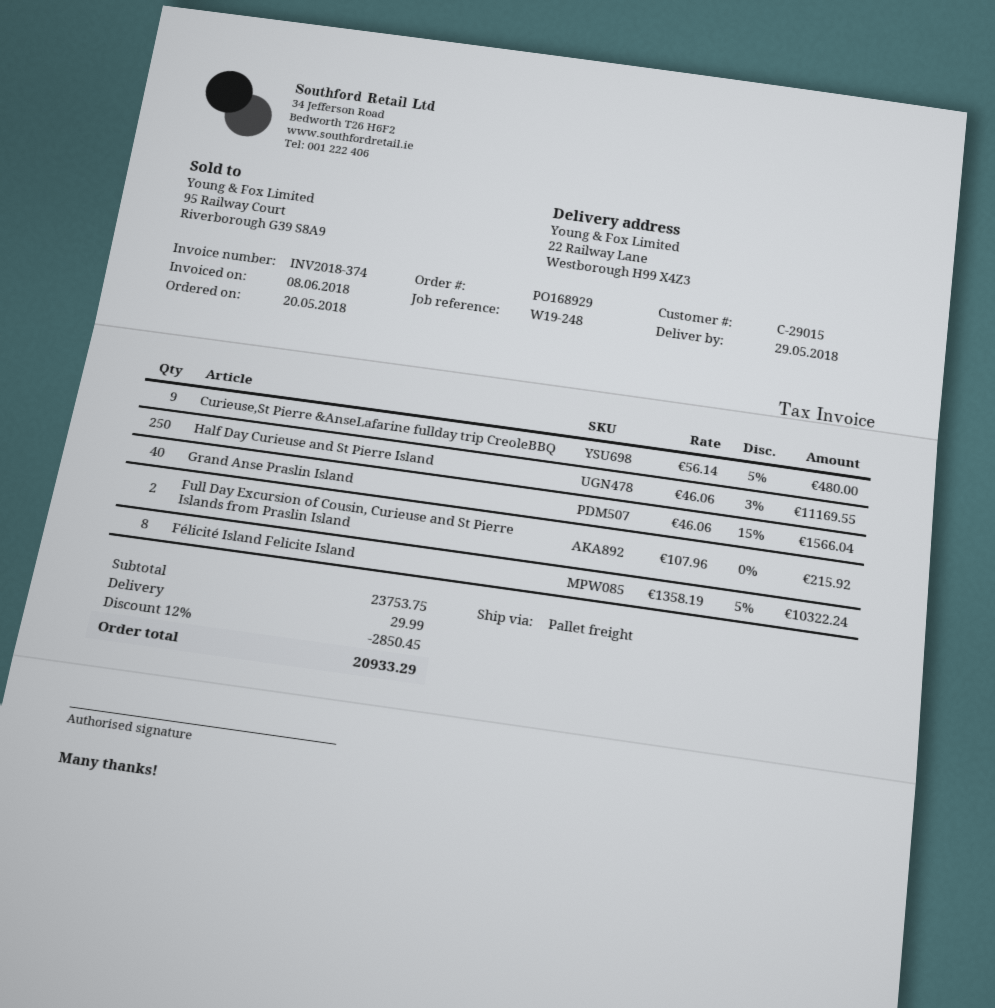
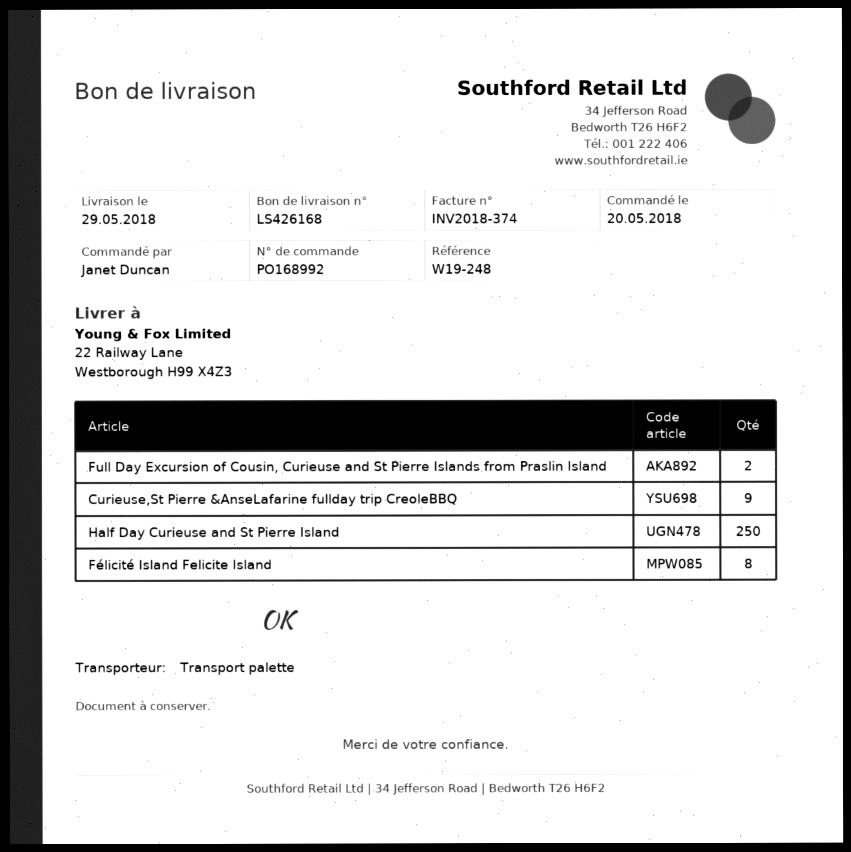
order number: PO168929 -> PO168992
Grand Anse Praslin Island: 40 -> none

